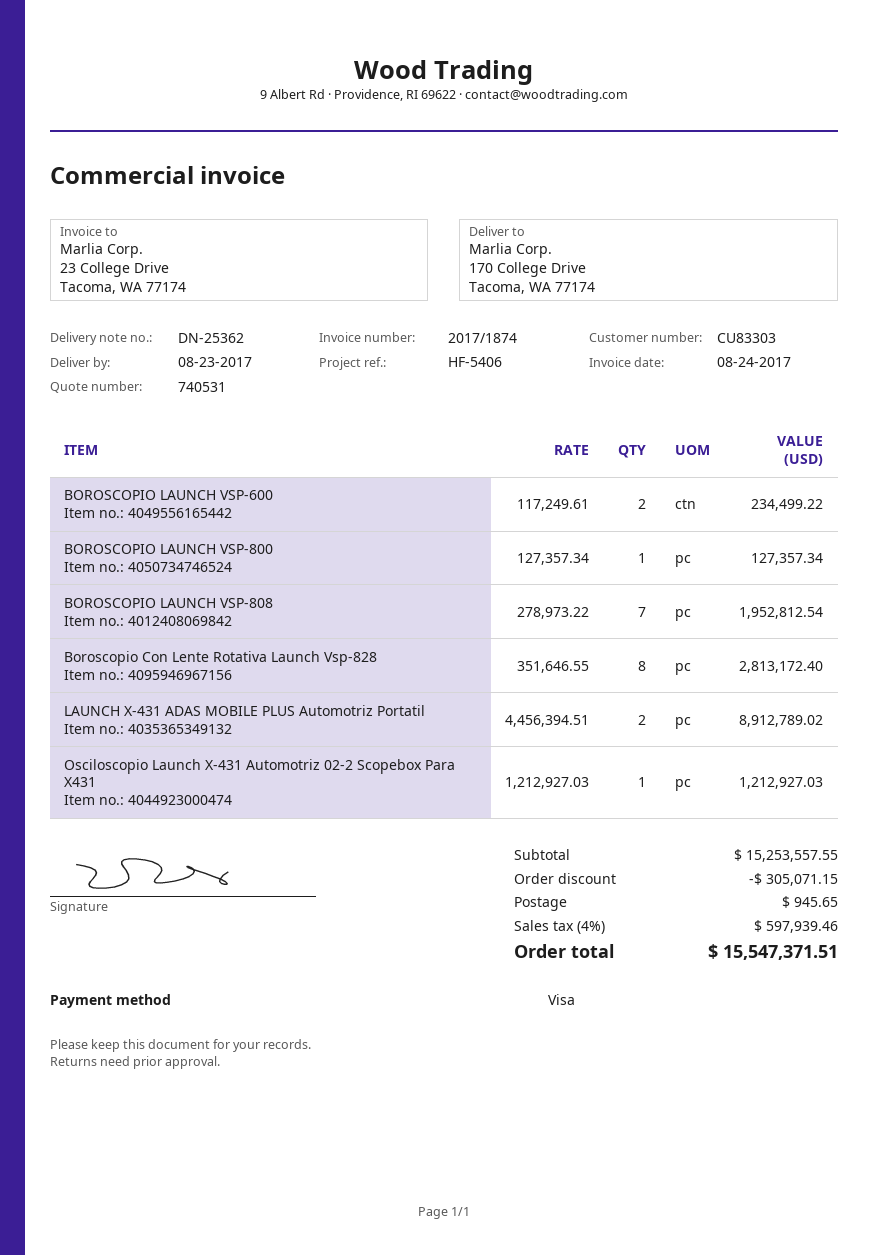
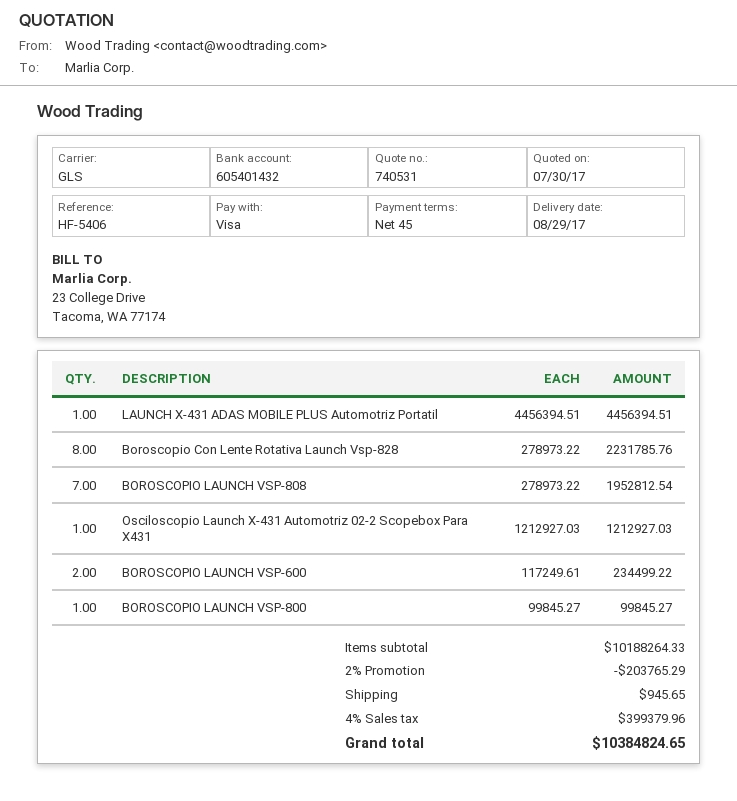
delivery date: 2017-08-23 -> 2017-08-29
BOROSCOPIO LAUNCH VSP-800: 1 x 127357.34 = 127357.34 -> 1 x 99845.27 = 99845.27
Boroscopio Con Lente Rotativa Launch Vsp-828: 8 x 351646.55 = 2813172.40 -> 8 x 278973.22 = 2231785.76
LAUNCH X-431 ADAS MOBILE PLUS Automotriz Portatil: 2 x 4456394.51 = 8912789.02 -> 1 x 4456394.51 = 4456394.51
subtotal: 15253557.55 -> 10188264.33
discount: 305071.15 -> 203765.29
tax: 4% = 597939.46 -> 4% = 399379.96
total: 15547371.51 -> 10384824.65

